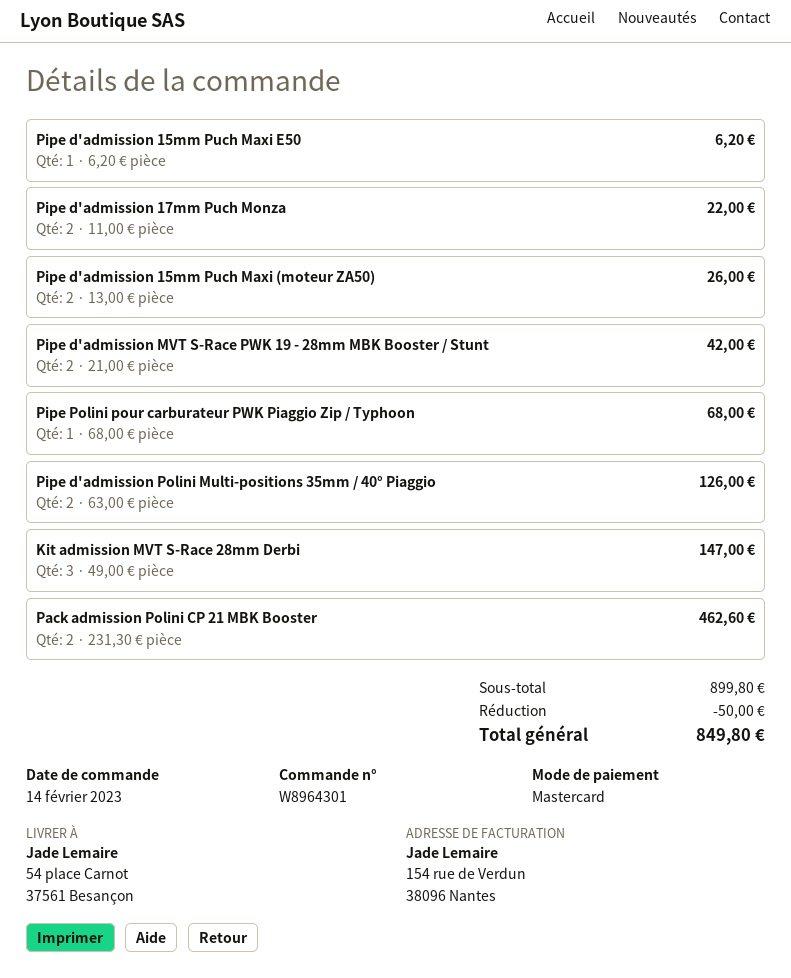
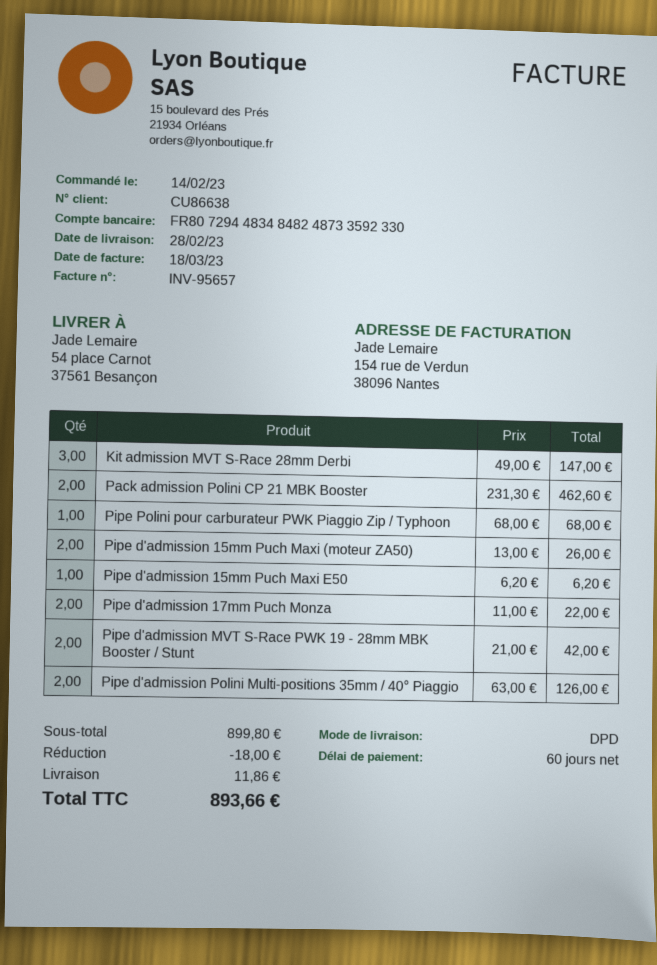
discount: 50.00 -> 18.00
shipping: none -> 11.86
total: 849.80 -> 893.66

